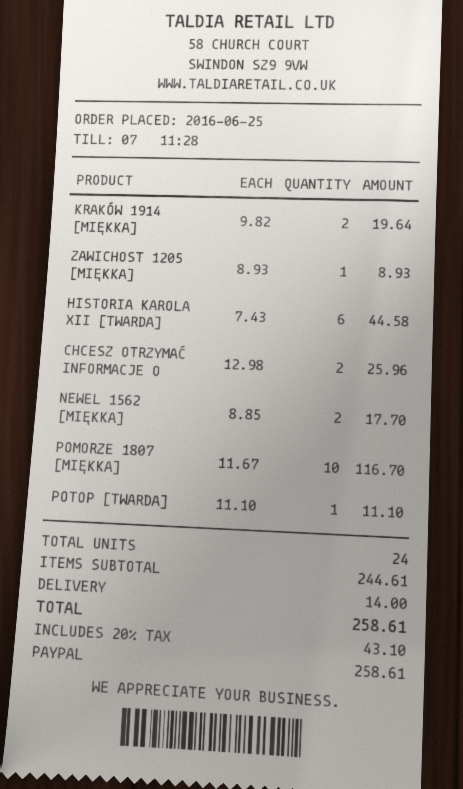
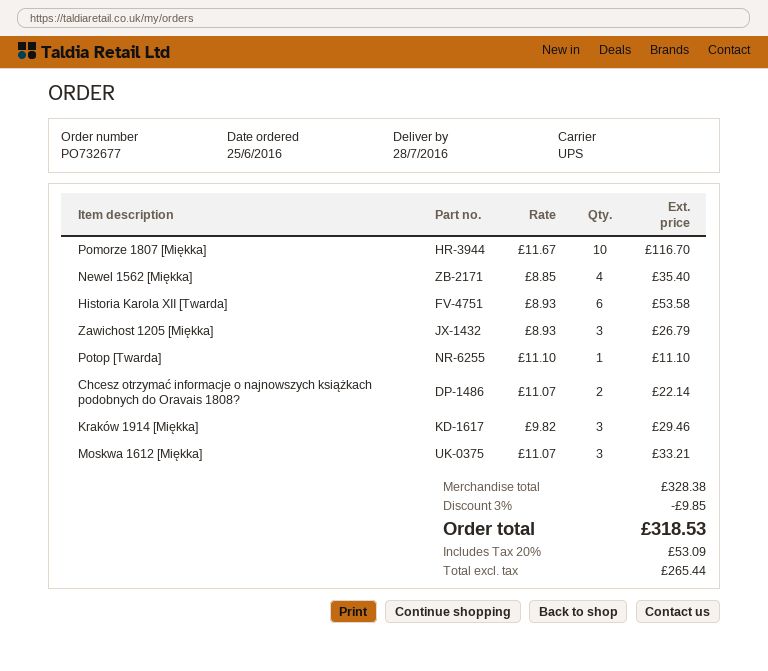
KRAKÓW 1914 [MIĘKKA]: 2 x 9.82 = 19.64 -> 3 x 9.82 = 29.46
ZAWICHOST 1205 [MIĘKKA]: 1 x 8.93 = 8.93 -> 3 x 8.93 = 26.79
HISTORIA KAROLA XII [TWARDA]: 6 x 7.43 = 44.58 -> 6 x 8.93 = 53.58
CHCESZ OTRZYMAĆ INFORMACJE O: 2 x 12.98 = 25.96 -> 2 x 11.07 = 22.14
NEWEL 1562 [MIĘKKA]: 2 x 8.85 = 17.70 -> 4 x 8.85 = 35.40
Moskwa 1612 [Miękka]: none -> 3 x 11.07 = 33.21
subtotal: 244.61 -> 328.38
discount: none -> 3% = 9.85
shipping: 14.00 -> none
tax: 20% = 43.10 -> 20% = 53.09
total: 258.61 -> 318.53

